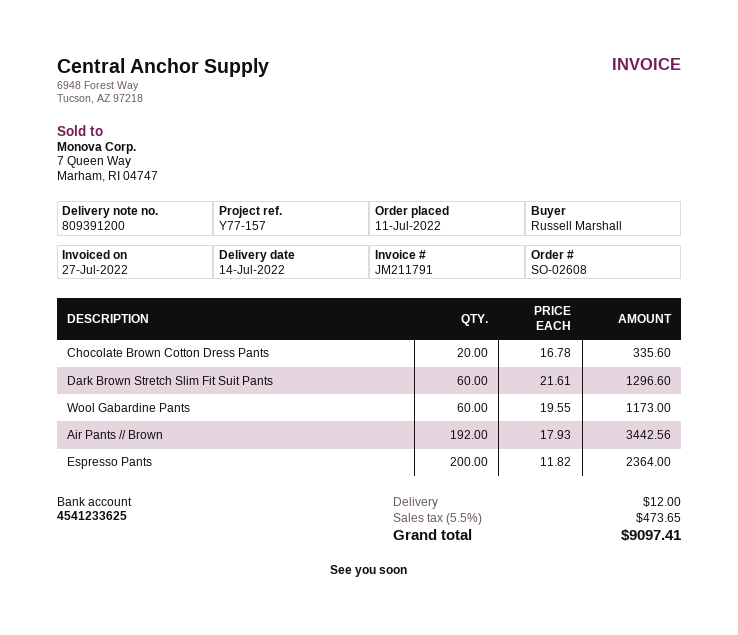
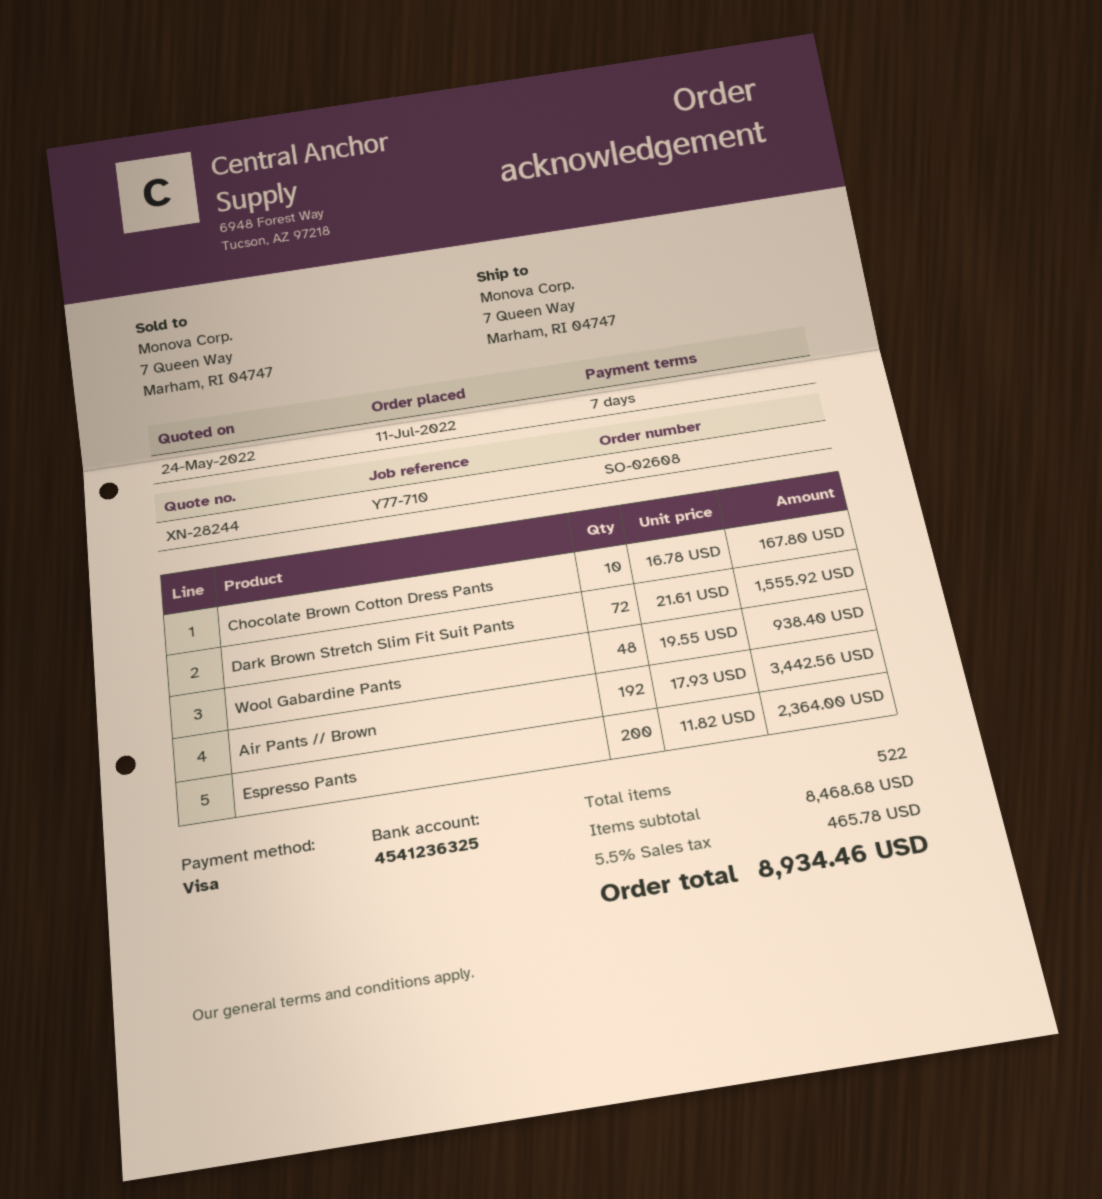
reference: Y77-157 -> Y77-710
bank account: 4541233625 -> 4541236325
Chocolate Brown Cotton Dress Pants: 20 x 16.78 = 335.60 -> 10 x 16.78 = 167.80
Dark Brown Stretch Slim Fit Suit Pants: 60 x 21.61 = 1296.60 -> 72 x 21.61 = 1555.92
Wool Gabardine Pants: 60 x 19.55 = 1173.00 -> 48 x 19.55 = 938.40
shipping: 12.00 -> none
tax: 5.5% = 473.65 -> 5.5% = 465.78
total: 9097.41 -> 8934.46

